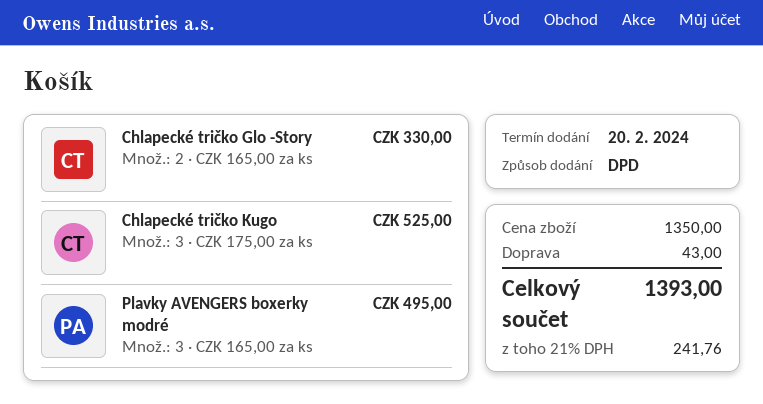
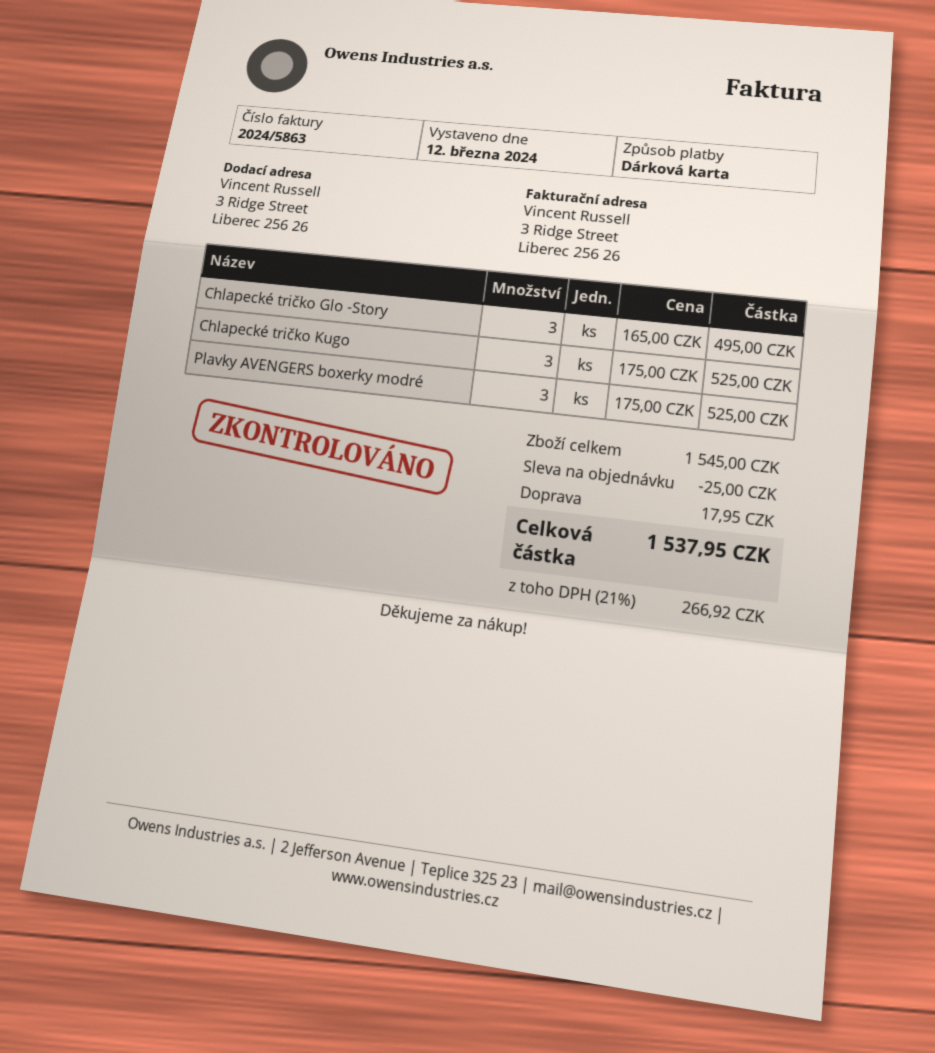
Chlapecké tričko Glo -Story: 2 x 165.00 = 330.00 -> 3 x 165.00 = 495.00
Plavky AVENGERS boxerky modré: 3 x 165.00 = 495.00 -> 3 x 175.00 = 525.00
subtotal: 1350.00 -> 1545.00
discount: none -> 25.00
shipping: 43.00 -> 17.95
tax: 21% = 241.76 -> 21% = 266.92
total: 1393.00 -> 1537.95

